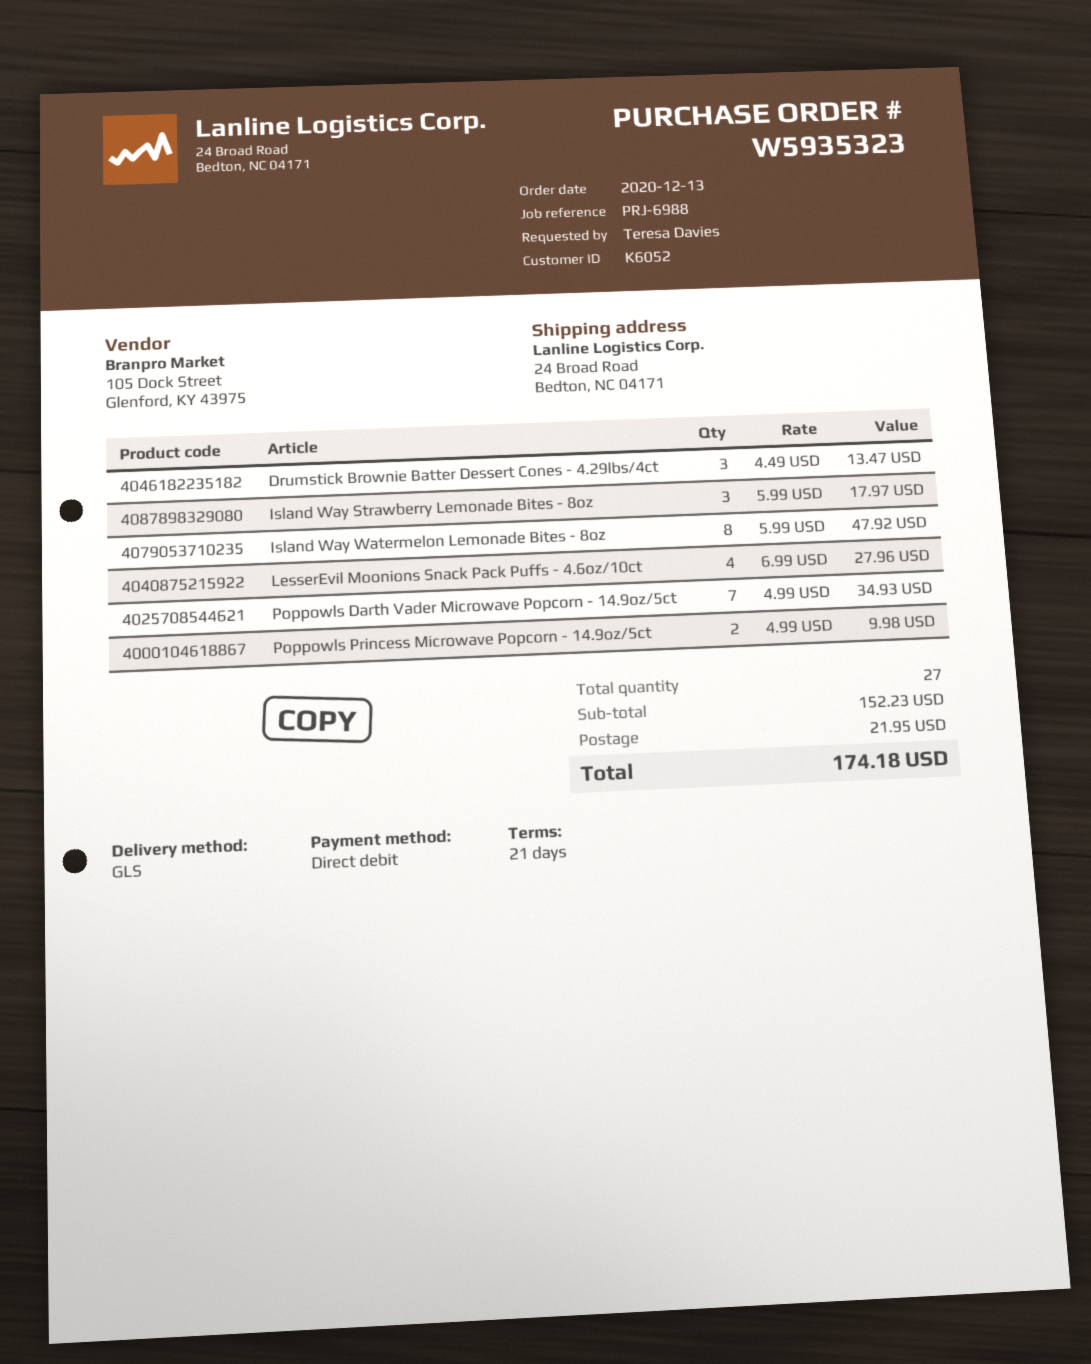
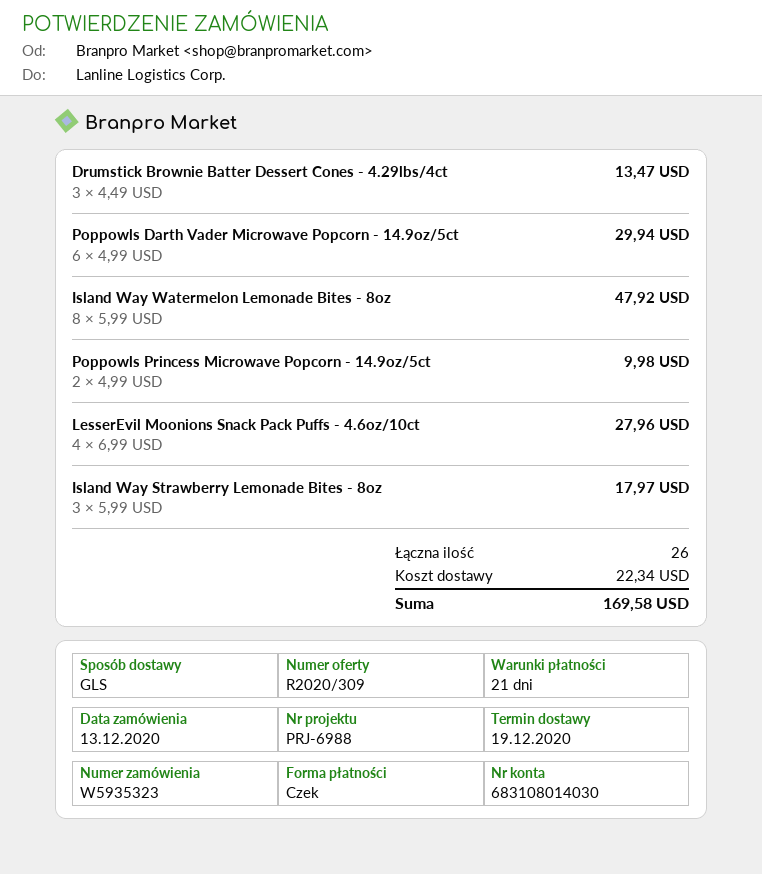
payment method: direct debit -> cheque
Poppowls Darth Vader Microwave Popcorn - 14.9oz/5ct: 7 x 4.99 = 34.93 -> 6 x 4.99 = 29.94
total quantity: 27 -> 26
shipping: 21.95 -> 22.34
total: 174.18 -> 169.58

